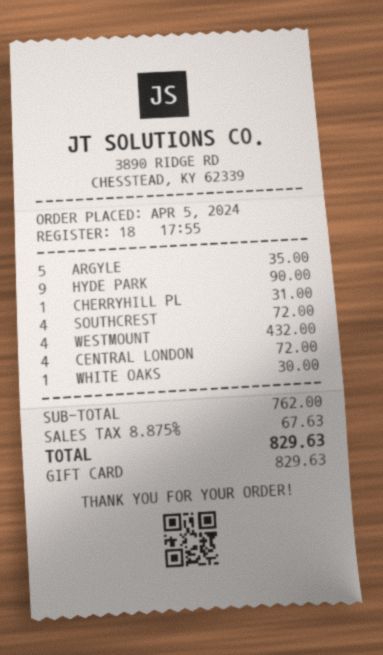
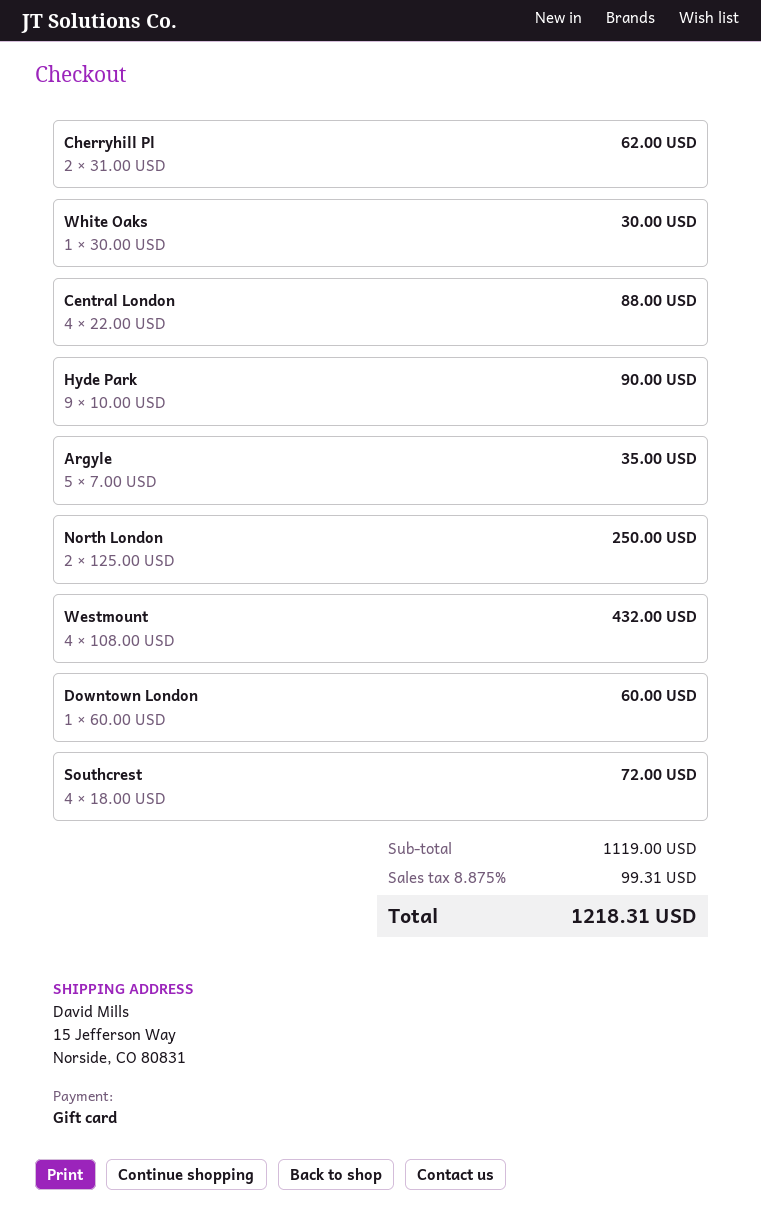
CHERRYHILL PL: 1 for 31.00 -> 2 for 62.00
CENTRAL LONDON: 4 for 72.00 -> 4 for 88.00
North London: none -> 2 for 250.00
Downtown London: none -> 1 for 60.00
subtotal: 762.00 -> 1119.00
tax: 8.875% = 67.63 -> 8.875% = 99.31
total: 829.63 -> 1218.31

